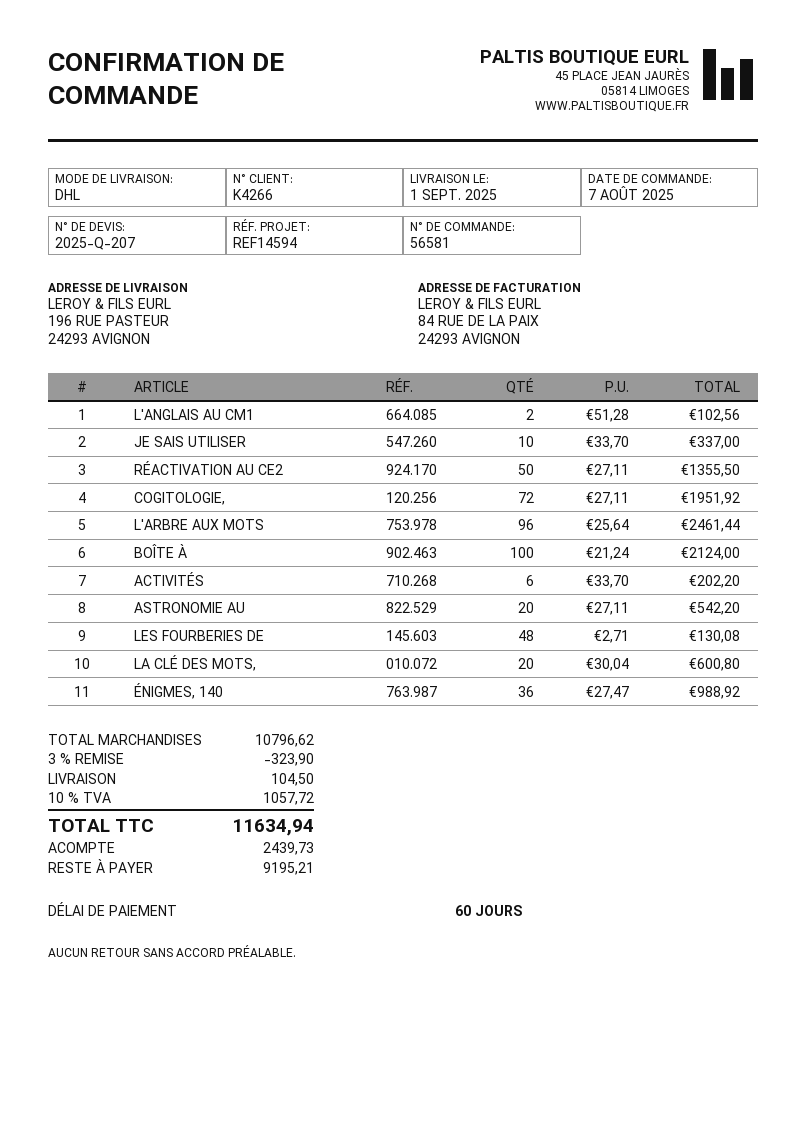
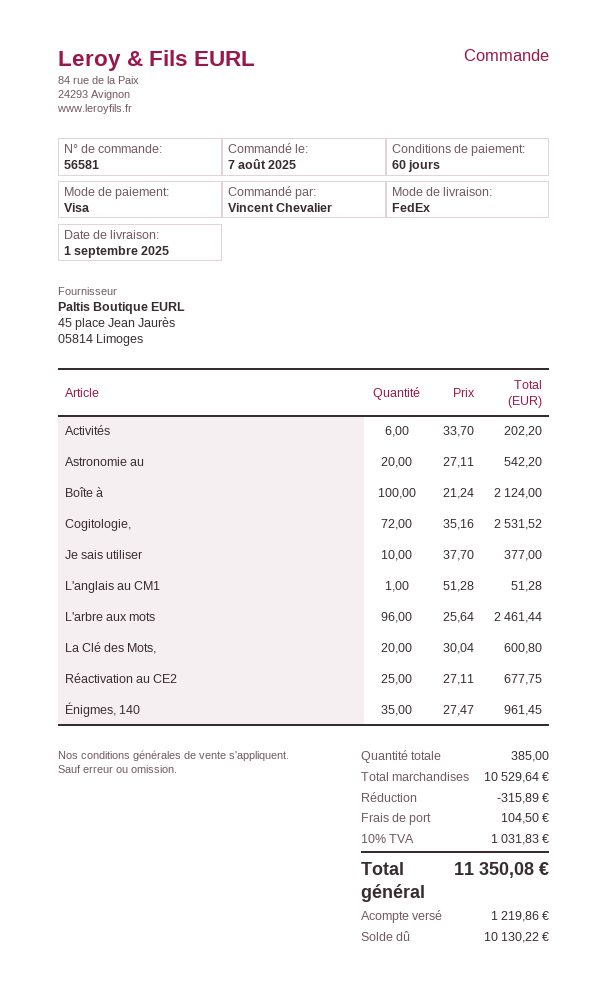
shipping method: DHL -> FedEx
L'ANGLAIS AU CM1: 2 x 51.28 = 102.56 -> 1 x 51.28 = 51.28
JE SAIS UTILISER: 10 x 33.70 = 337.00 -> 10 x 37.70 = 377.00
RÉACTIVATION AU CE2: 50 x 27.11 = 1355.50 -> 25 x 27.11 = 677.75
COGITOLOGIE,: 72 x 27.11 = 1951.92 -> 72 x 35.16 = 2531.52
LES FOURBERIES DE: 48 x 2.71 = 130.08 -> none
ÉNIGMES, 140: 36 x 27.47 = 988.92 -> 35 x 27.47 = 961.45
subtotal: 10796.62 -> 10529.64
discount: 323.90 -> 315.89
tax: 10% = 1057.72 -> 10% = 1031.83
total: 11634.94 -> 11350.08
deposit: 2439.73 -> 1219.86
balance: 9195.21 -> 10130.22

